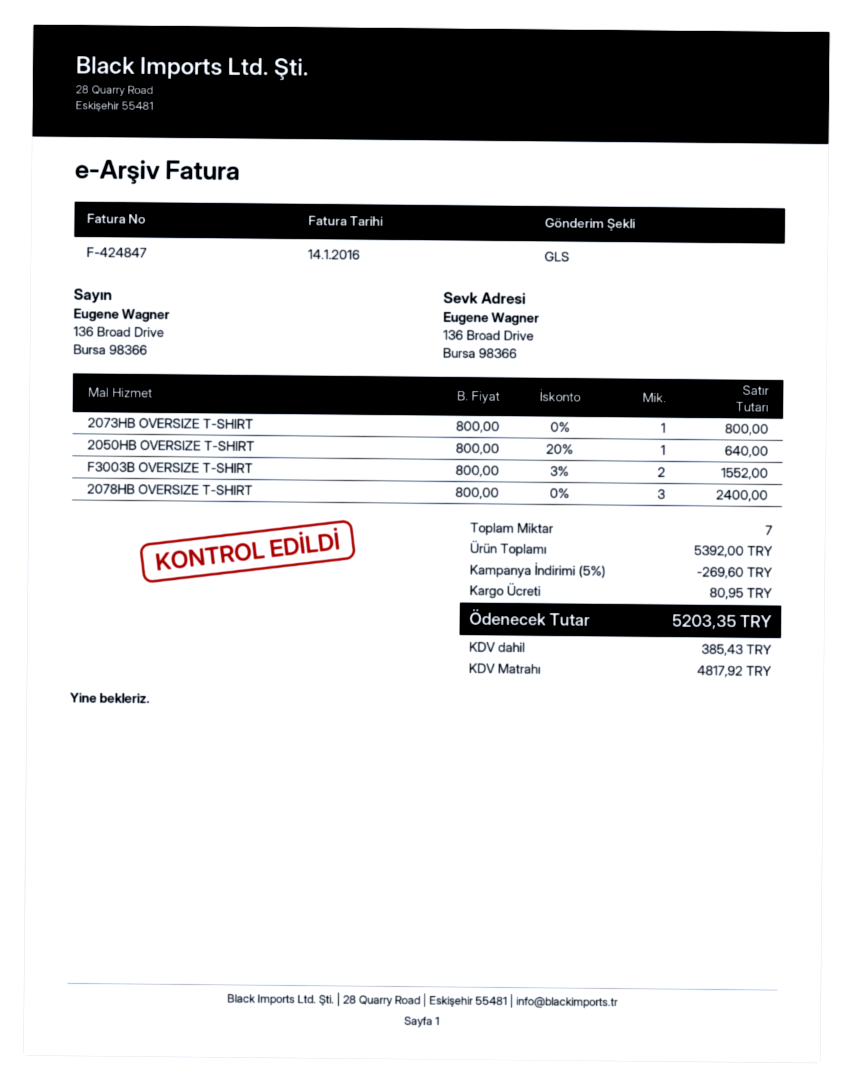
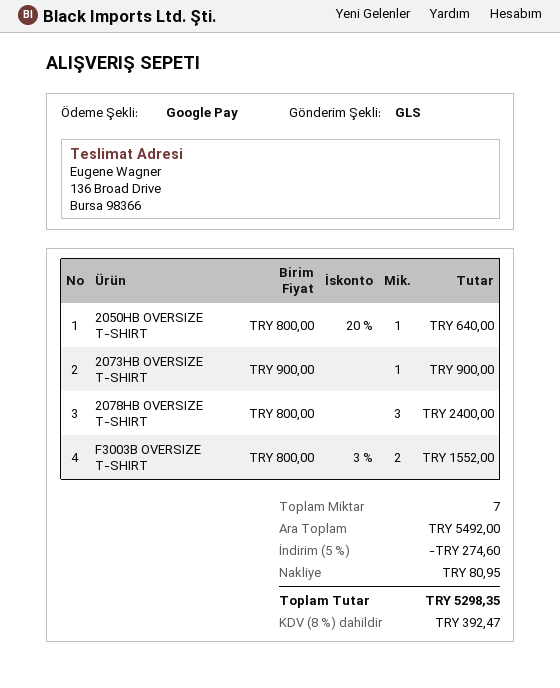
2073HB OVERSIZE T-SHIRT: 1 x 800.00 = 800.00 -> 1 x 900.00 = 900.00
subtotal: 5392.00 -> 5492.00
discount: 5% = 269.60 -> 5% = 274.60
tax: 385.43 -> 392.47
total: 5203.35 -> 5298.35

